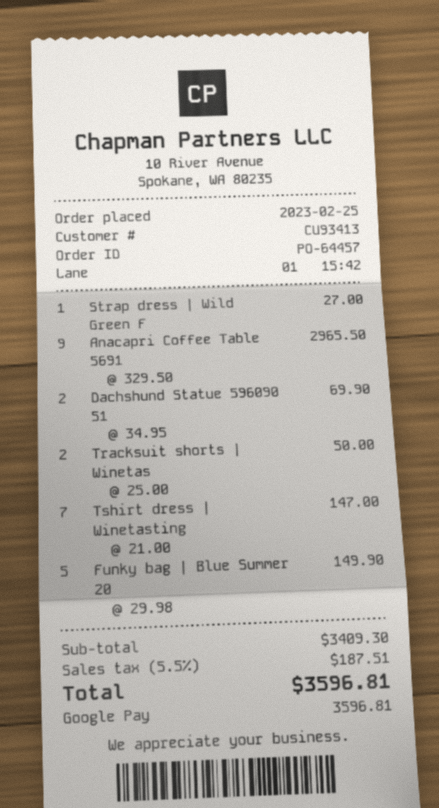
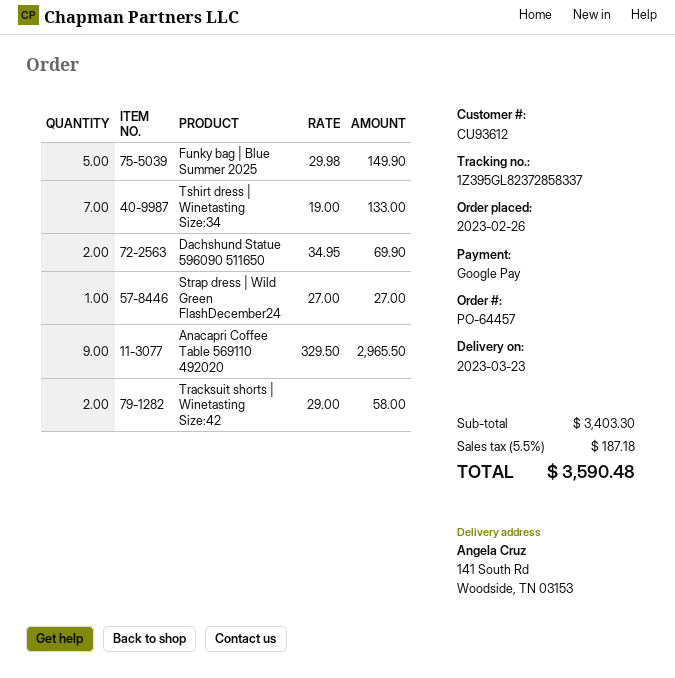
order date: 2023-02-25 -> 2023-02-26
customer number: CU93413 -> CU93612
Tracksuit shorts | Winetas: 2 x 25.00 = 50.00 -> 2 x 29.00 = 58.00
Tshirt dress | Winetasting: 7 x 21.00 = 147.00 -> 7 x 19.00 = 133.00
subtotal: 3409.30 -> 3403.30
tax: 5.5% = 187.51 -> 5.5% = 187.18
total: 3596.81 -> 3590.48

